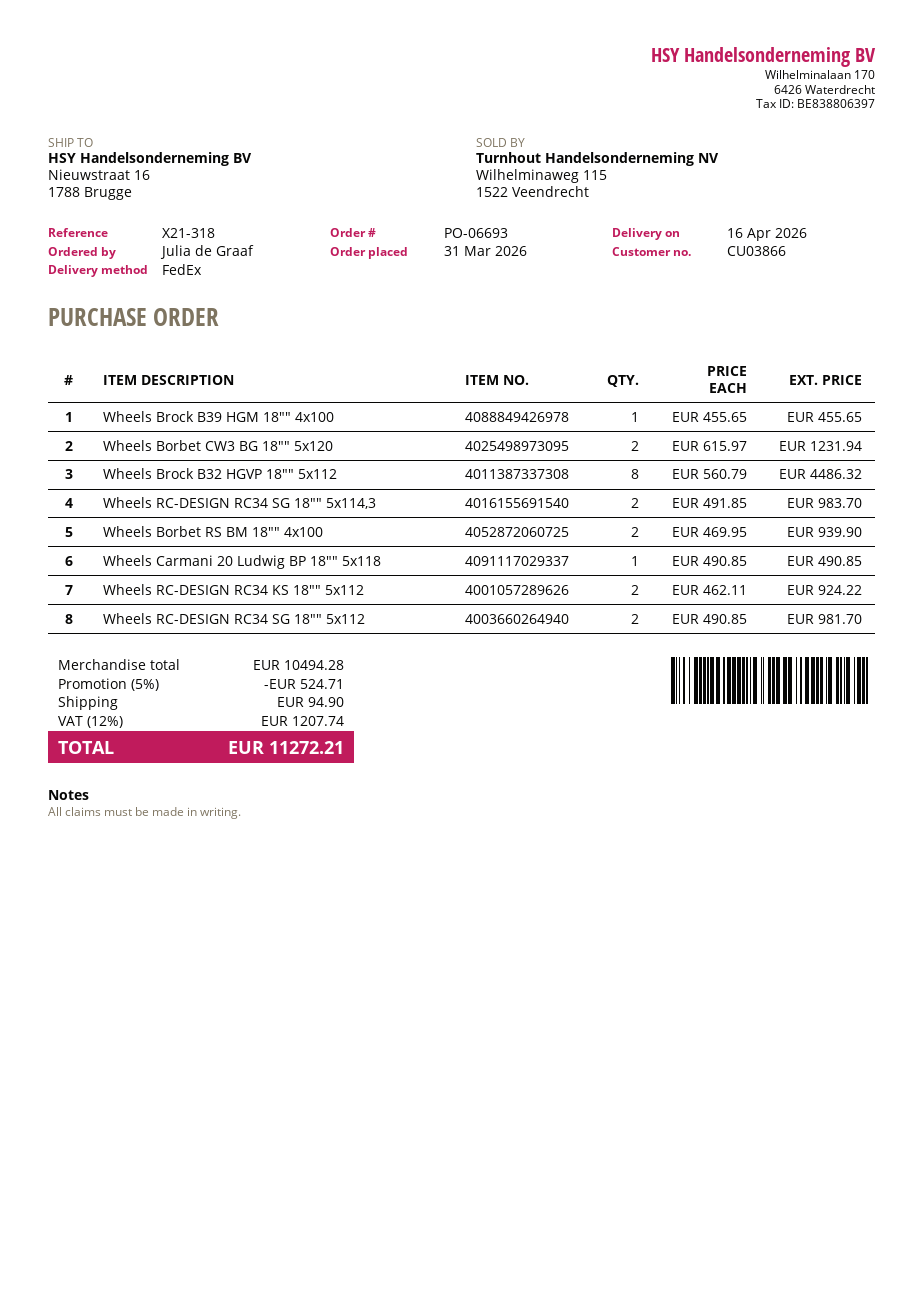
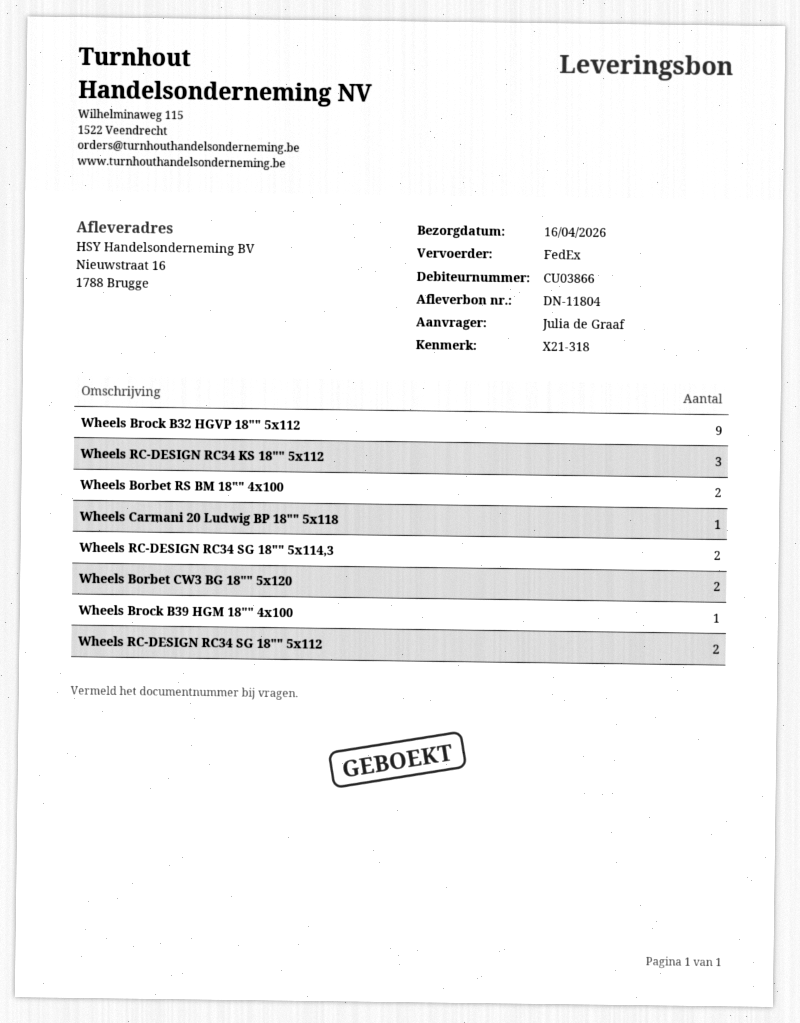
Wheels Brock B32 HGVP 18"" 5x112: 8 -> 9
Wheels RC-DESIGN RC34 KS 18"" 5x112: 2 -> 3

